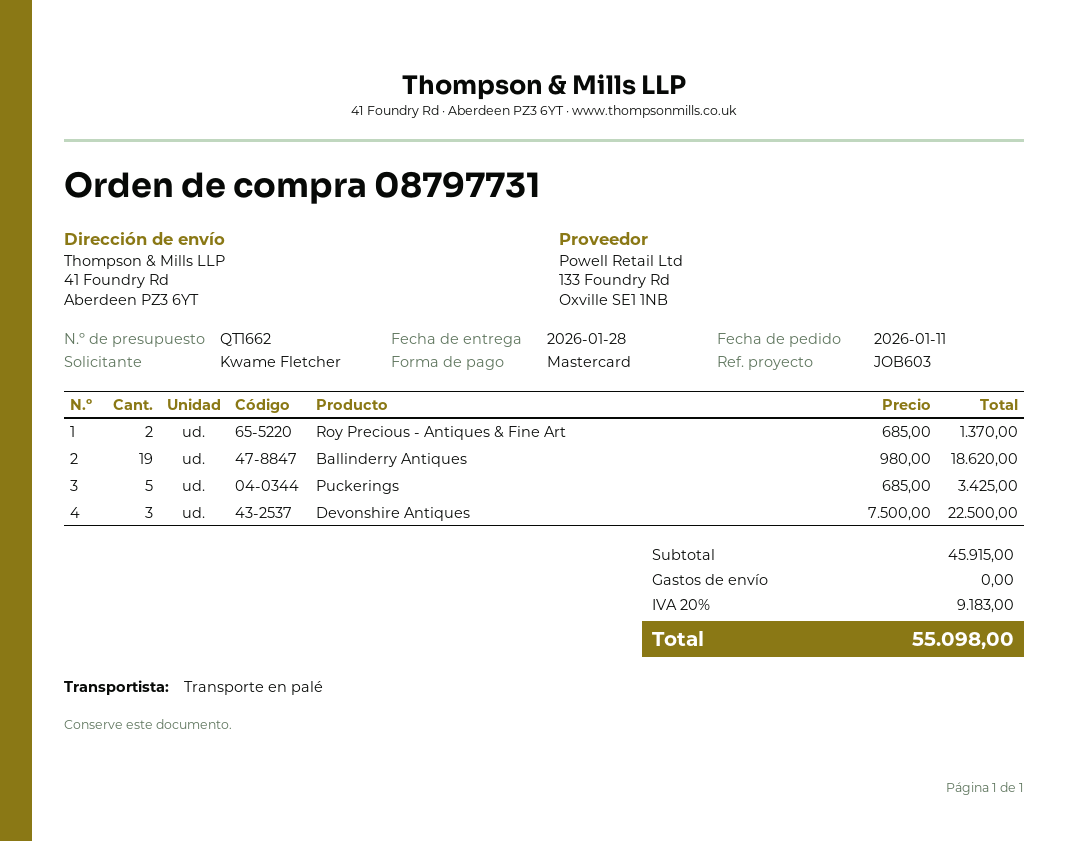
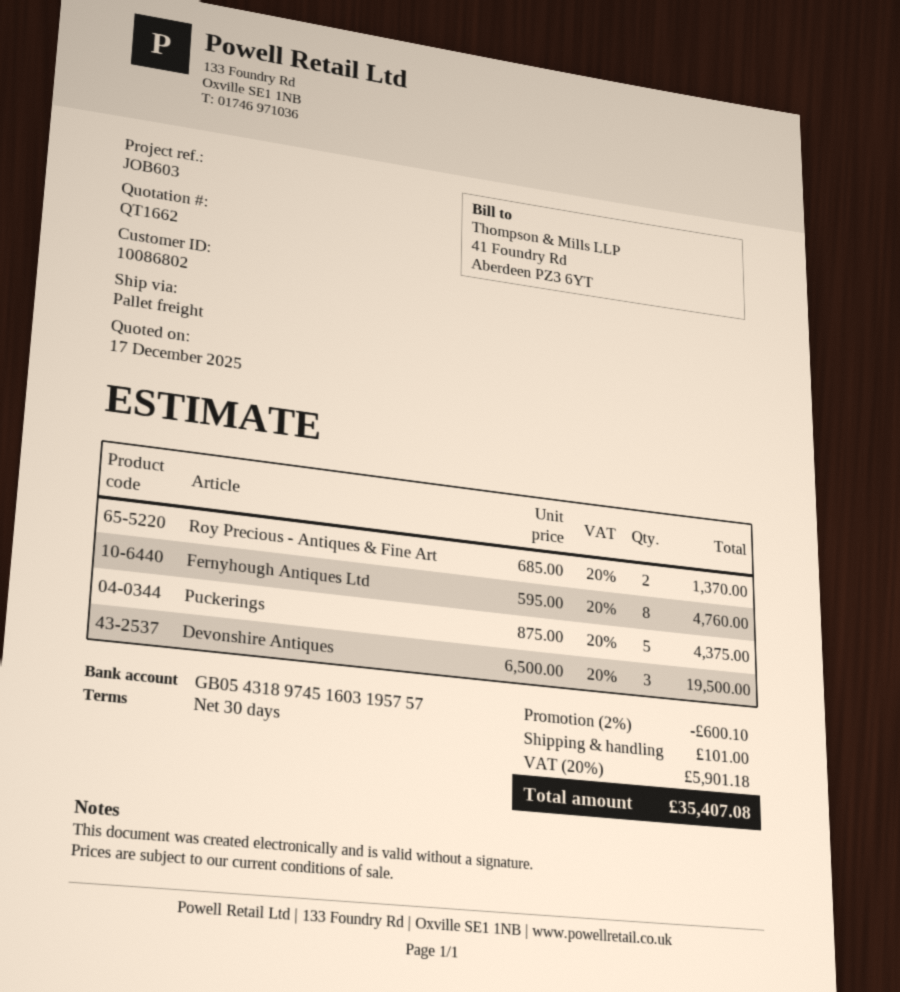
Ballinderry Antiques: 19 x 980.00 = 18620.00 -> none
Puckerings: 5 x 685.00 = 3425.00 -> 5 x 875.00 = 4375.00
Devonshire Antiques: 3 x 7500.00 = 22500.00 -> 3 x 6500.00 = 19500.00
Fernyhough Antiques Ltd: none -> 8 x 595.00 = 4760.00
discount: none -> 2% = 600.10
shipping: 0.00 -> 101.00
tax: 20% = 9183.00 -> 20% = 5901.18
total: 55098.00 -> 35407.08

